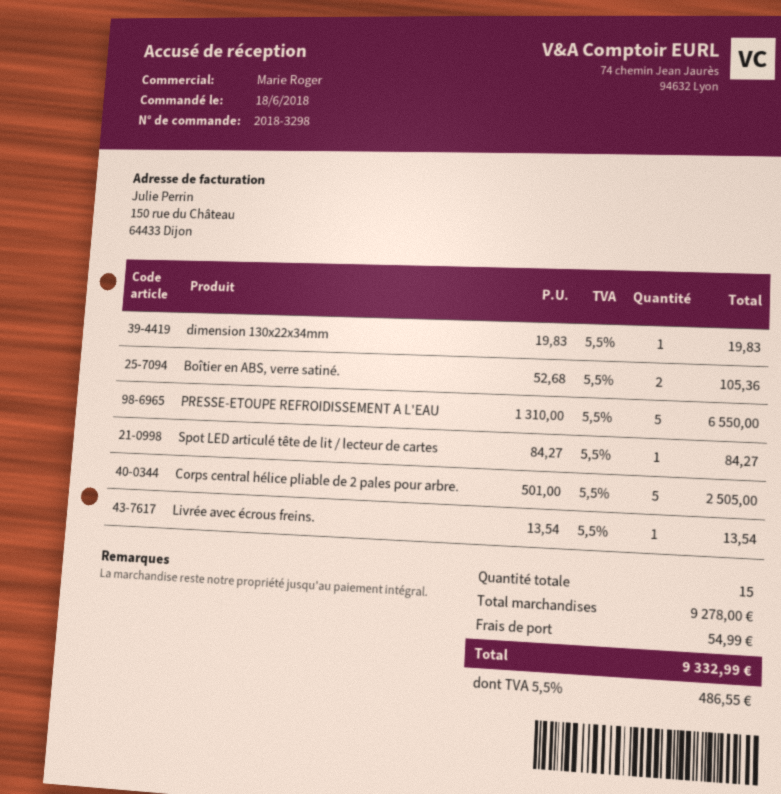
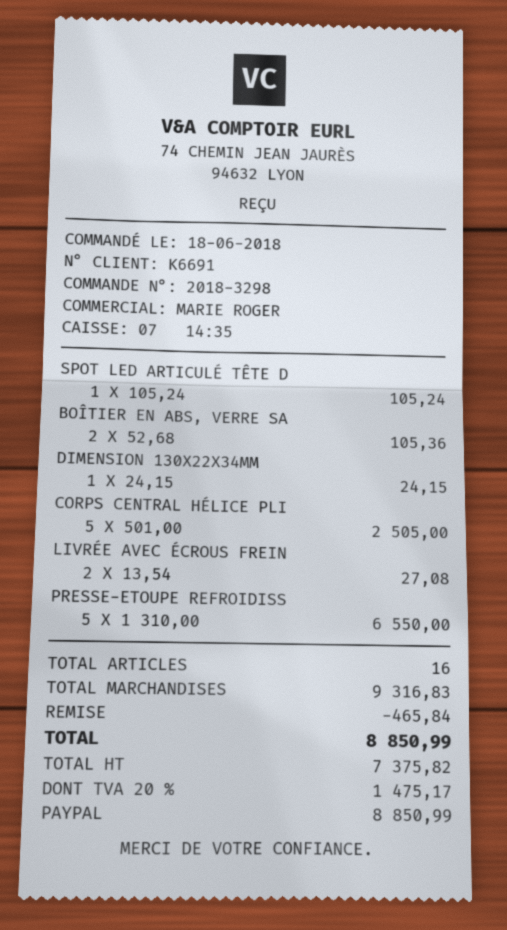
dimension 130x22x34mm: 1 x 19.83 = 19.83 -> 1 x 24.15 = 24.15
Spot LED articulé tête de lit / lecteur de cartes: 1 x 84.27 = 84.27 -> 1 x 105.24 = 105.24
Livrée avec écrous freins.: 1 x 13.54 = 13.54 -> 2 x 13.54 = 27.08
total quantity: 15 -> 16
subtotal: 9278.00 -> 9316.83
discount: none -> 465.84
shipping: 54.99 -> none
tax: 5.5% = 486.55 -> 20% = 1475.17
total: 9332.99 -> 8850.99

